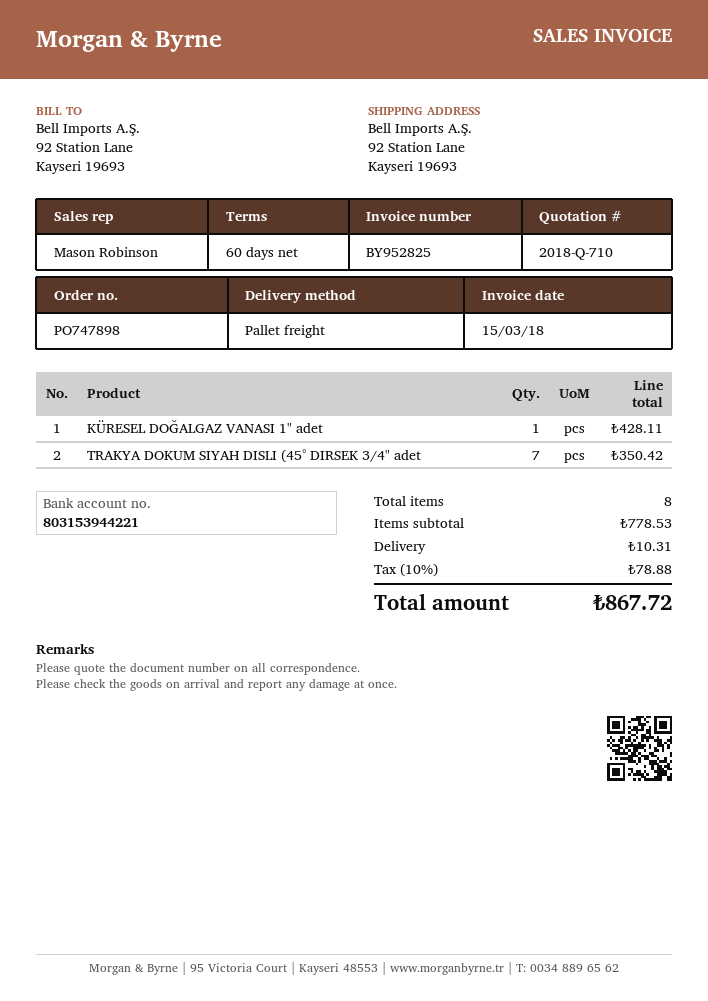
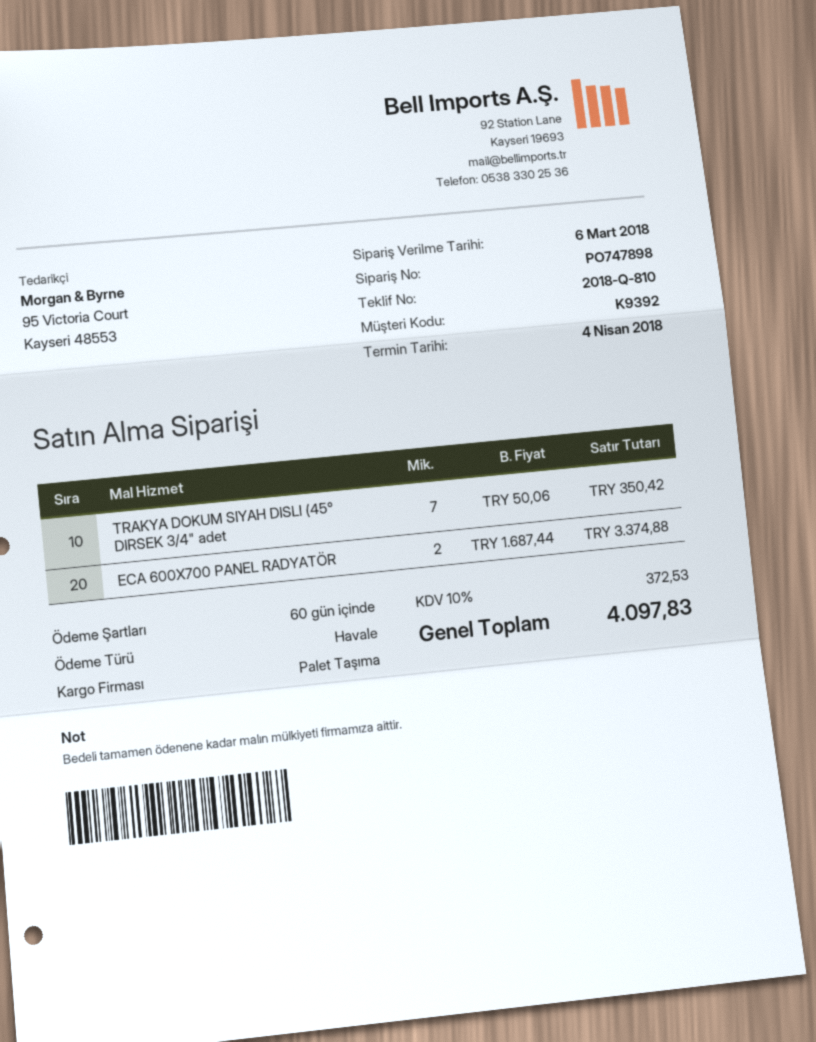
quote number: 2018-Q-710 -> 2018-Q-810
KÜRESEL DOĞALGAZ VANASI 1" adet: 1 for 428.11 -> none
ECA 600X700 PANEL RADYATÖR: none -> 2 for 3374.88
shipping: 10.31 -> none
tax: 10% = 78.88 -> 10% = 372.53
total: 867.72 -> 4097.83

